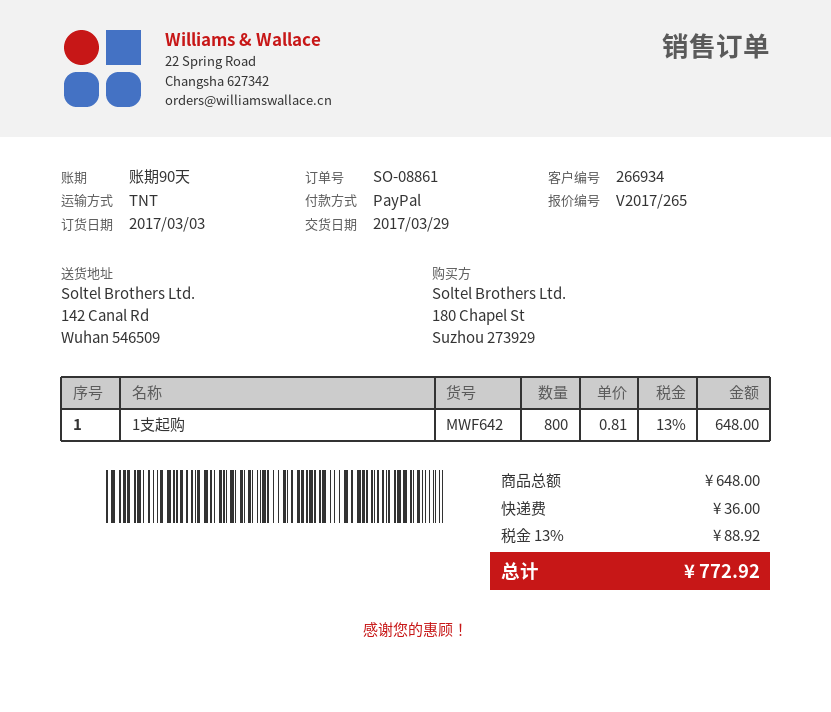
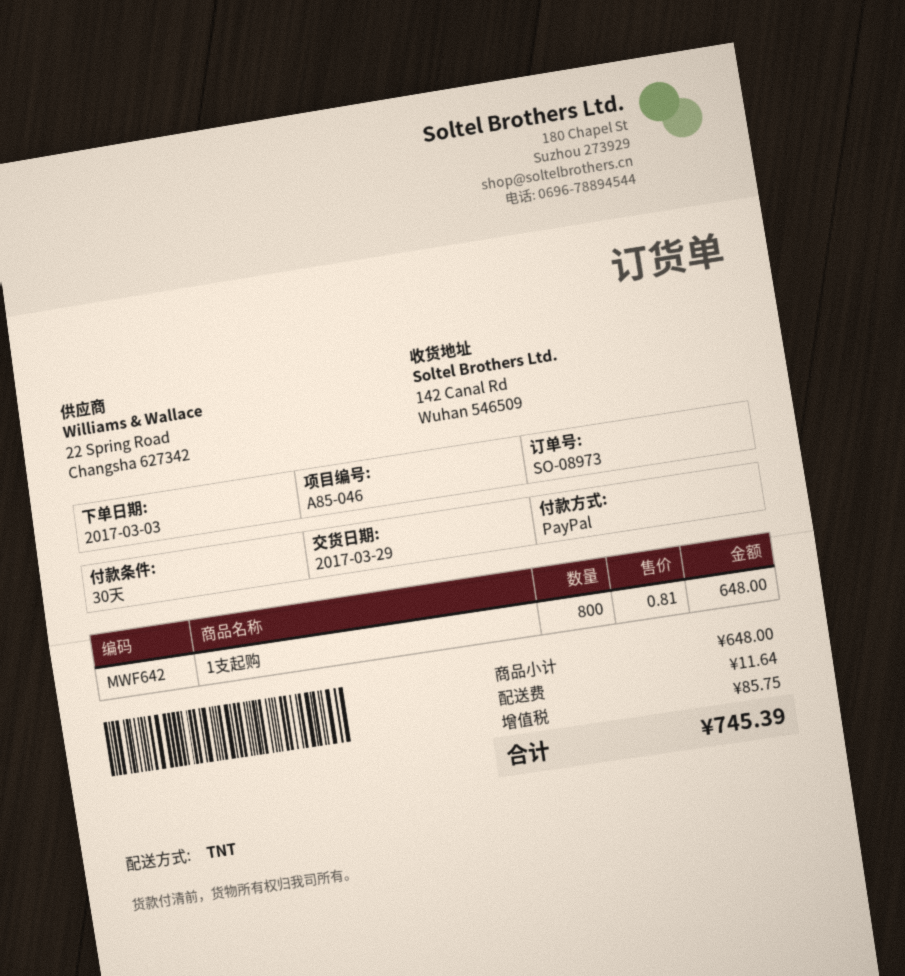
order number: SO-08861 -> SO-08973
payment terms: 90 days -> 30 days
shipping: 36.00 -> 11.64
tax: 88.92 -> 85.75
total: 772.92 -> 745.39

